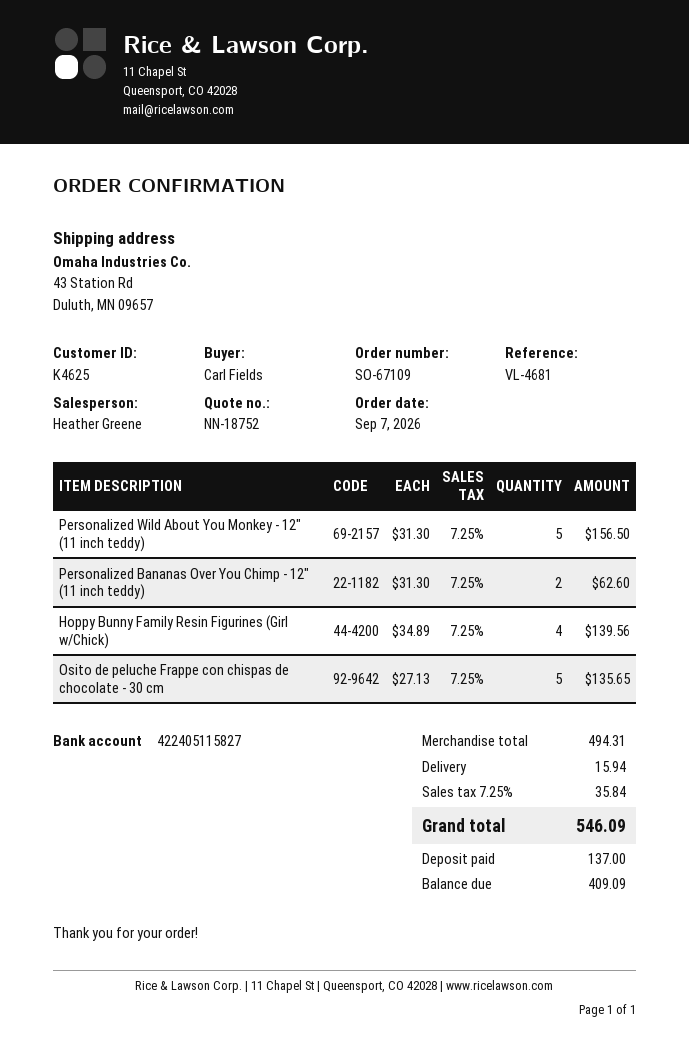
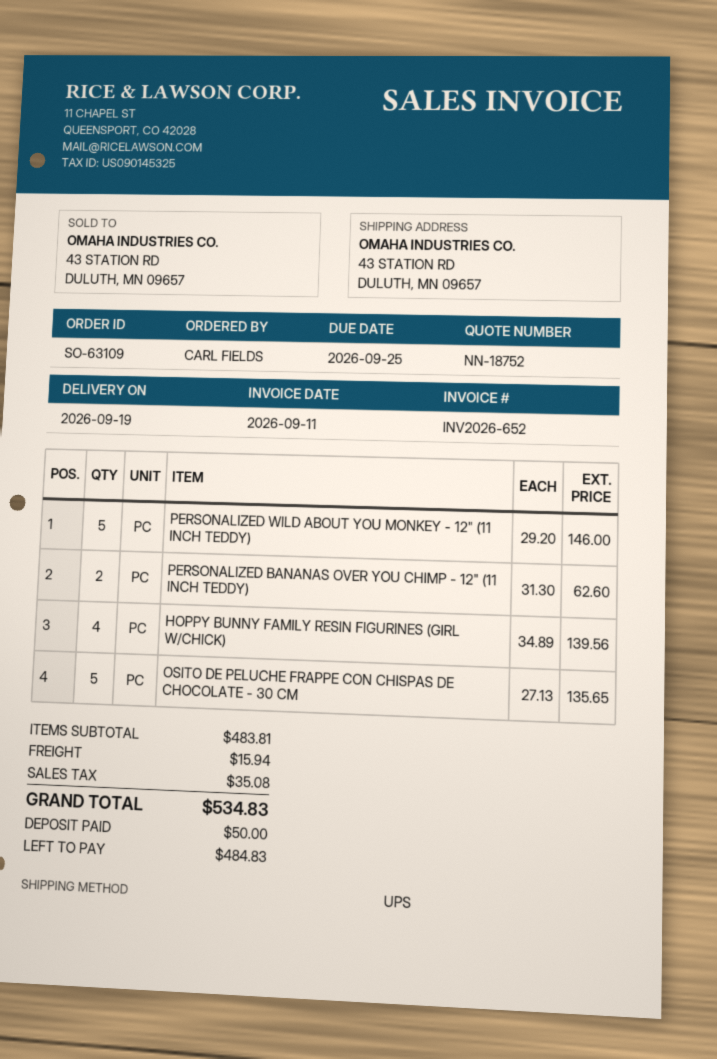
order number: SO-67109 -> SO-63109
Personalized Wild About You Monkey - 12" (11 inch teddy): 5 x 31.30 = 156.50 -> 5 x 29.20 = 146.00
subtotal: 494.31 -> 483.81
tax: 35.84 -> 35.08
total: 546.09 -> 534.83
deposit: 137.00 -> 50.00
balance: 409.09 -> 484.83

